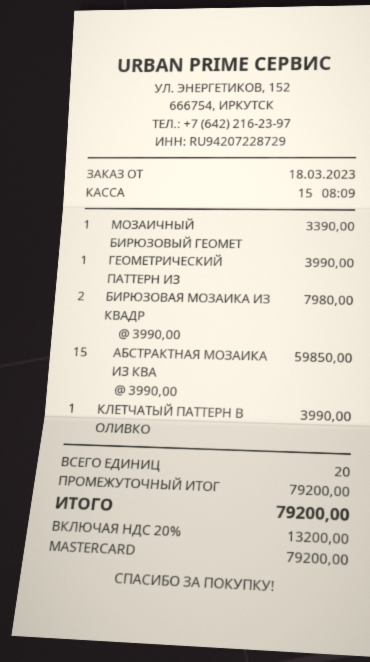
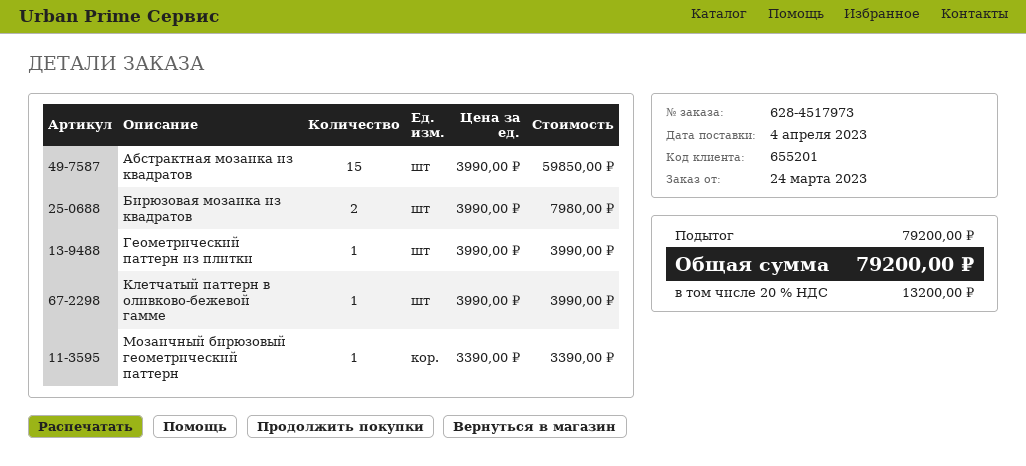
order date: 2023-03-18 -> 2023-03-24

